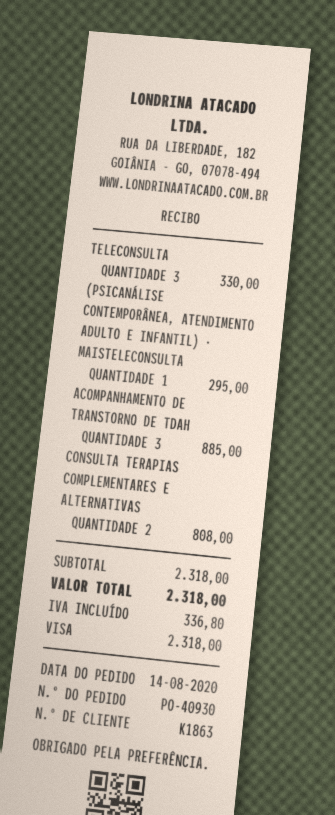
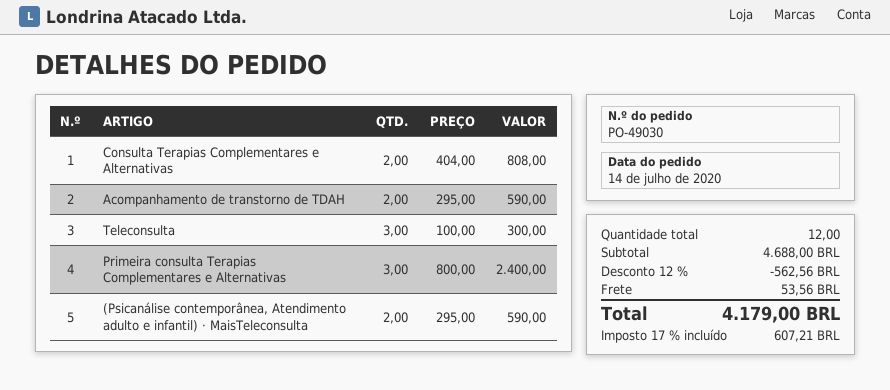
order number: PO-40930 -> PO-49030
order date: 2020-08-14 -> 2020-07-14
TELECONSULTA: 3 for 330.00 -> 3 for 300.00
(PSICANÁLISE CONTEMPORÂNEA, ATENDIMENTO ADULTO E INFANTIL) · MAISTELECONSULTA: 1 for 295.00 -> 2 for 590.00
ACOMPANHAMENTO DE TRANSTORNO DE TDAH: 3 for 885.00 -> 2 for 590.00
Primeira consulta Terapias Complementares e Alternativas: none -> 3 for 2400.00
subtotal: 2318.00 -> 4688.00
discount: none -> 12% = 562.56
shipping: none -> 53.56
tax: 336.80 -> 607.21
total: 2318.00 -> 4179.00

